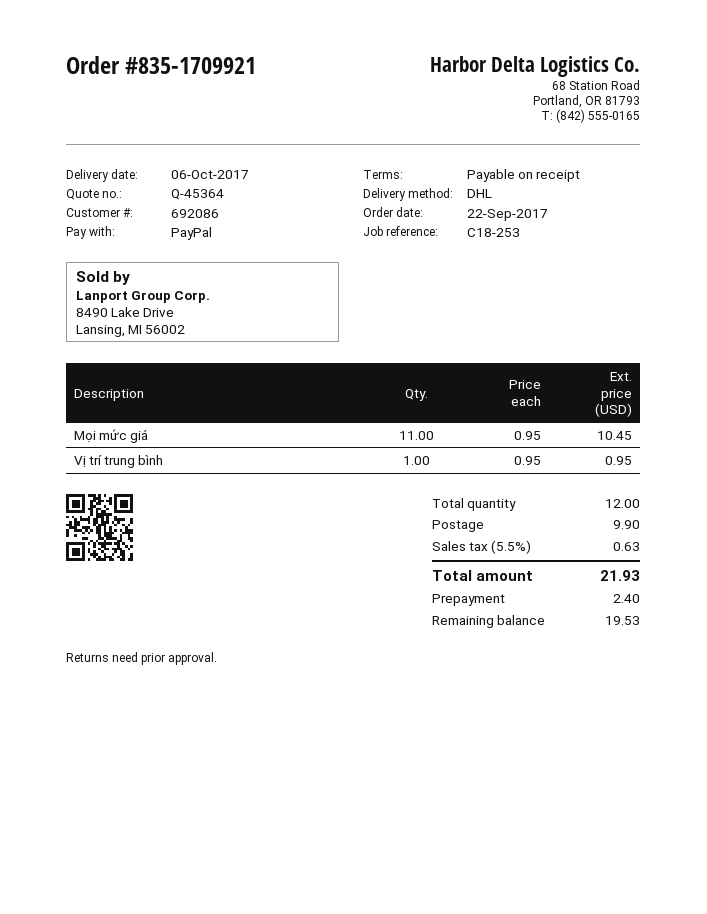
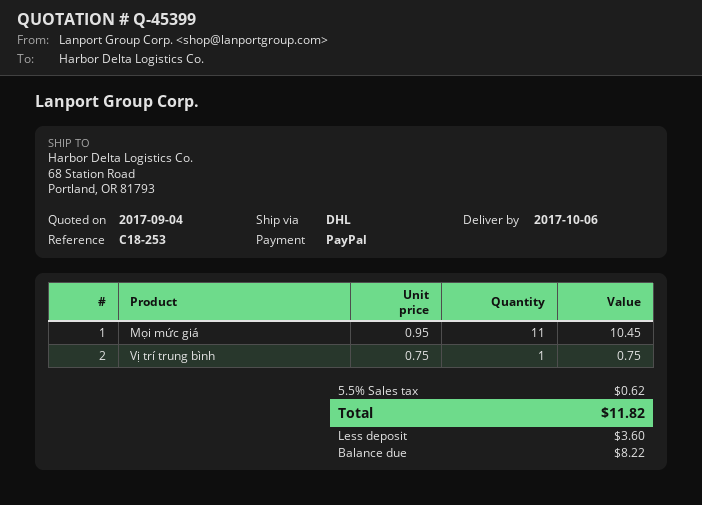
quote number: Q-45364 -> Q-45399
Vị trí trung bình: 1 x 0.95 = 0.95 -> 1 x 0.75 = 0.75
shipping: 9.90 -> none
tax: 5.5% = 0.63 -> 5.5% = 0.62
total: 21.93 -> 11.82
deposit: 2.40 -> 3.60
balance: 19.53 -> 8.22

